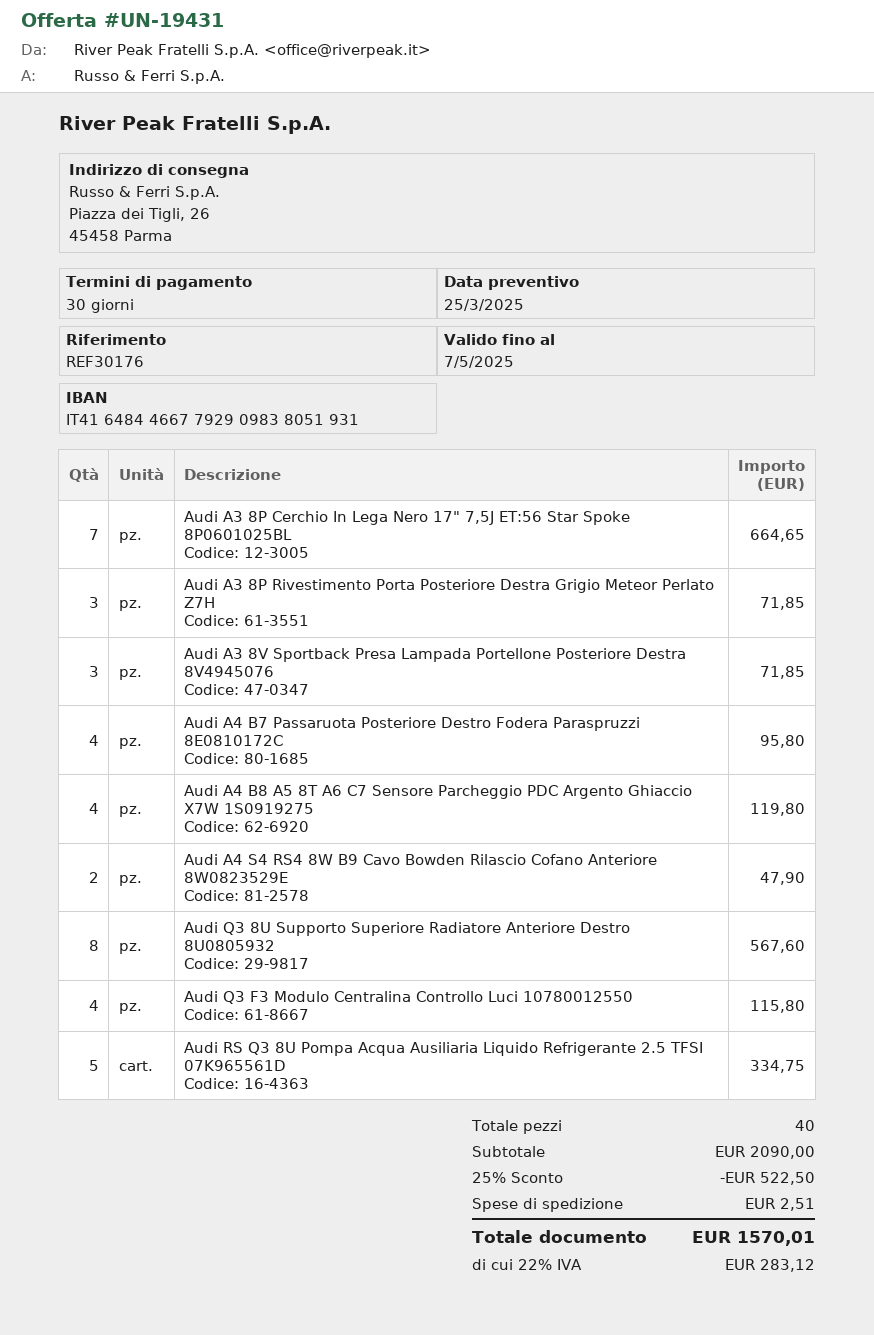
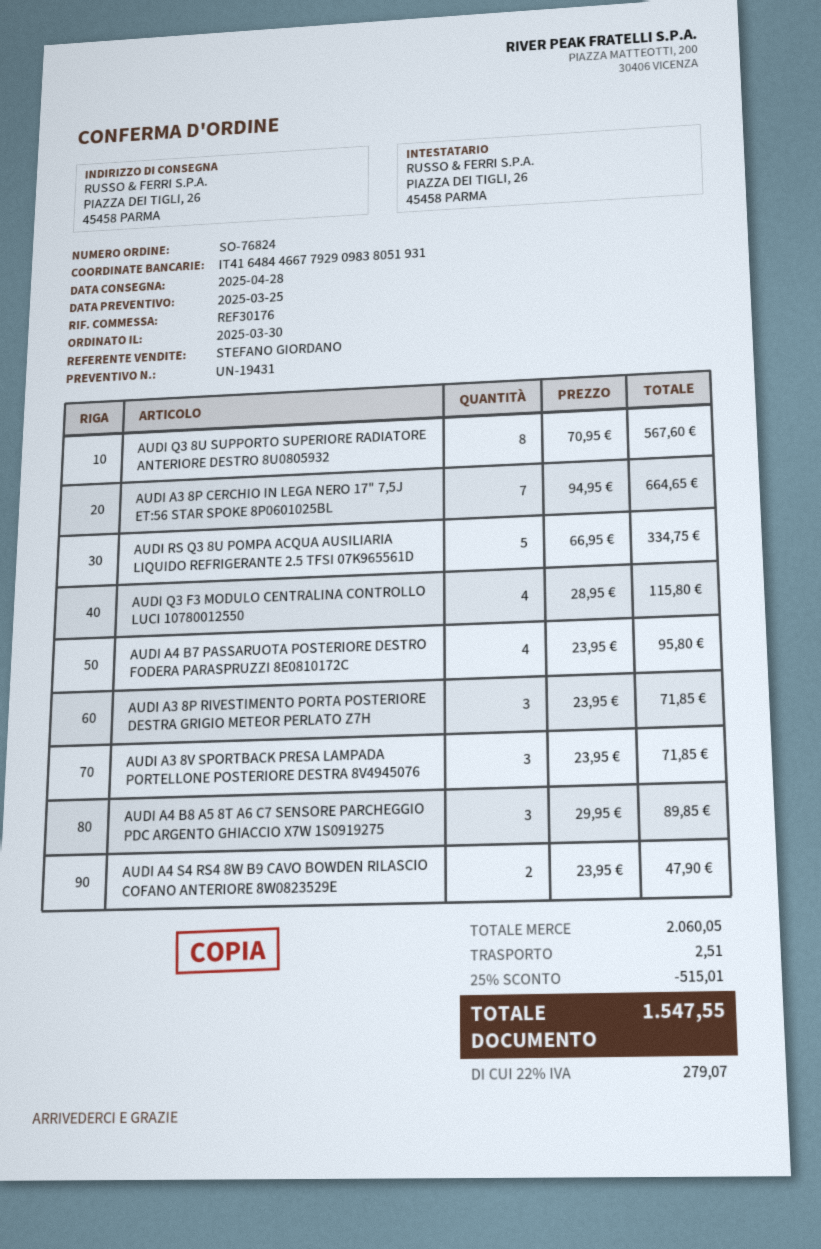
Audi A4 B8 A5 8T A6 C7 Sensore Parcheggio PDC Argento Ghiaccio X7W 1S0919275: 4 for 119.80 -> 3 for 89.85
subtotal: 2090.00 -> 2060.05
discount: 25% = 522.50 -> 25% = 515.01
tax: 22% = 283.12 -> 22% = 279.07
total: 1570.01 -> 1547.55

